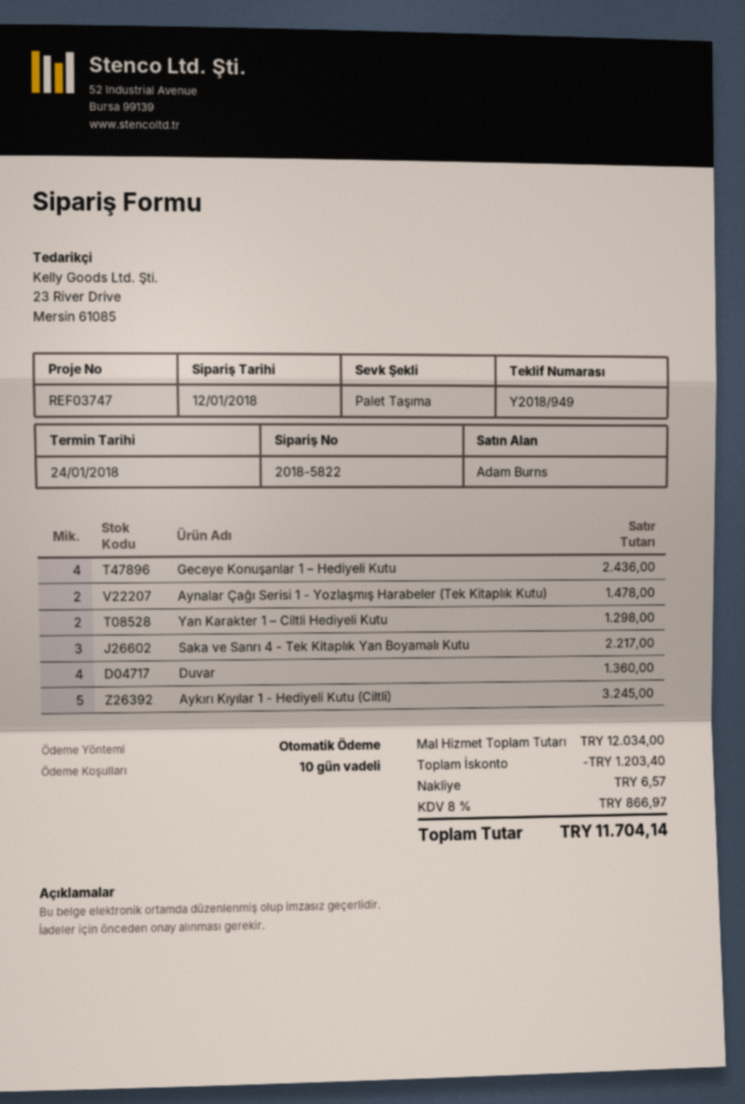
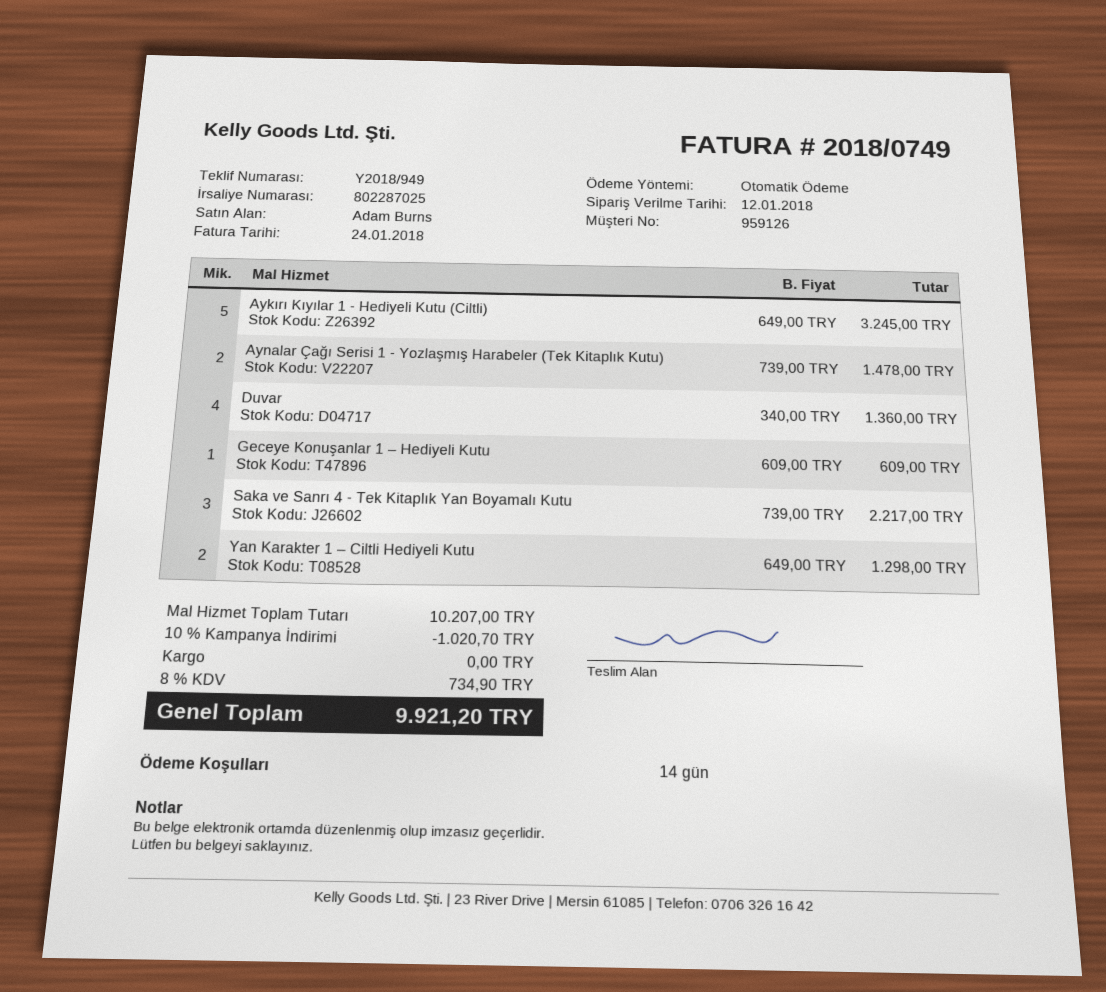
payment terms: 10 days -> 14 days
Geceye Konuşanlar 1 – Hediyeli Kutu: 4 for 2436.00 -> 1 for 609.00
subtotal: 12034.00 -> 10207.00
discount: 1203.40 -> 1020.70
shipping: 6.57 -> 0.00
tax: 8% = 866.97 -> 8% = 734.90
total: 11704.14 -> 9921.20

